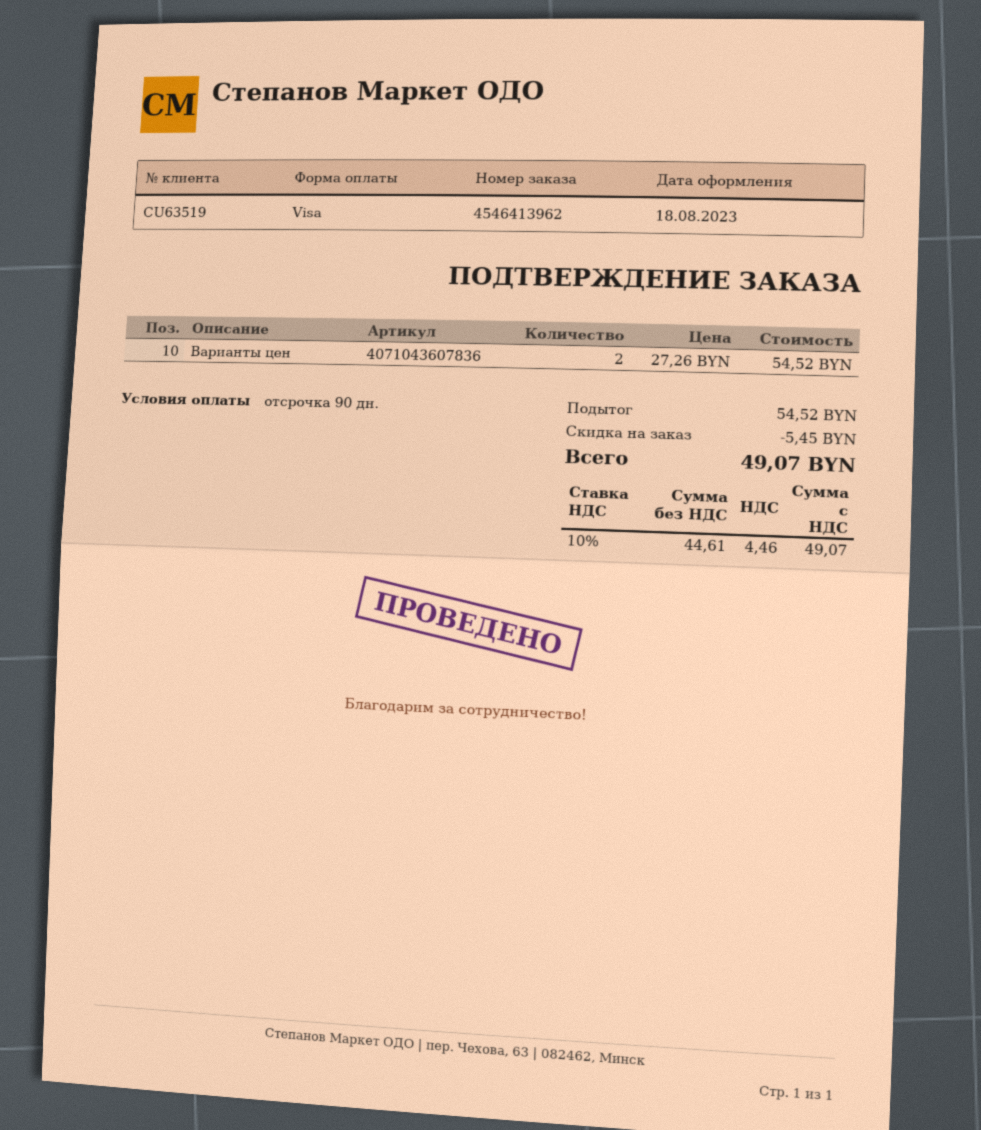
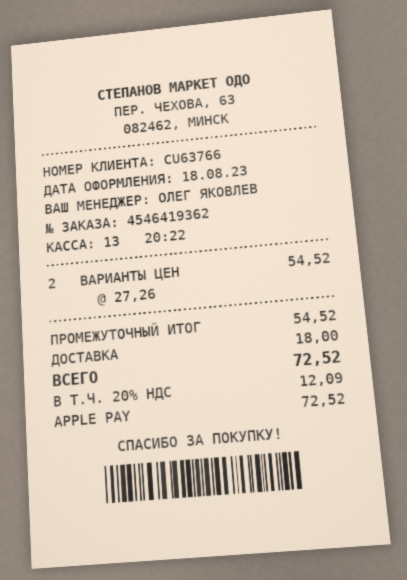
order number: 4546413962 -> 4546419362
customer number: CU63519 -> CU63766
payment method: Visa -> Apple Pay
discount: 5.45 -> none
shipping: none -> 18.00
tax: 10% = 4.46 -> 20% = 12.09
total: 49.07 -> 72.52

